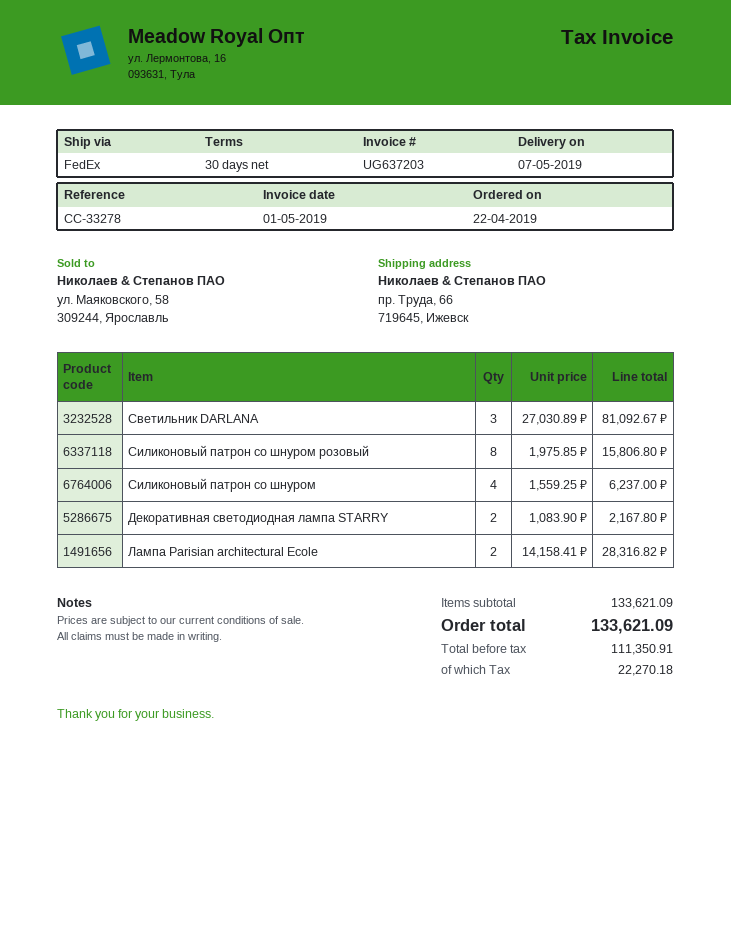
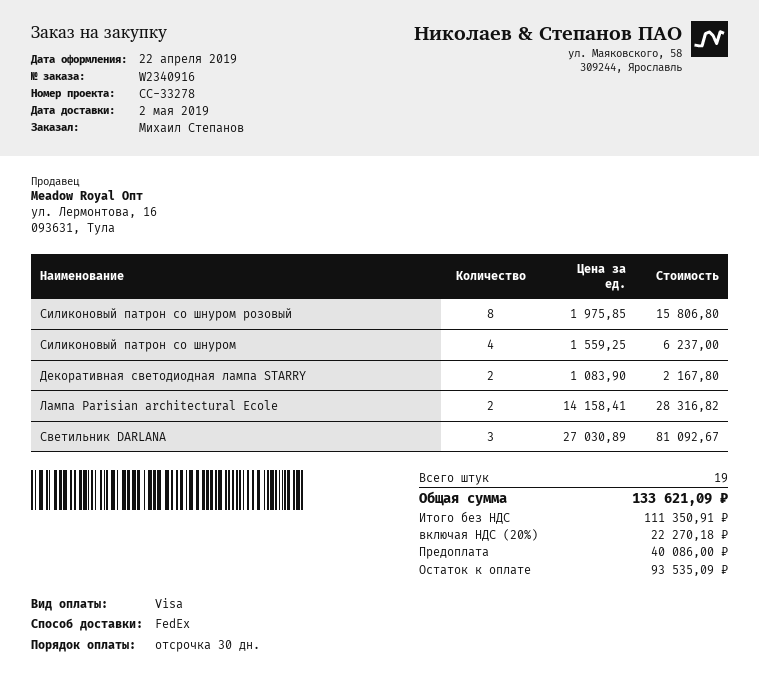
delivery date: 2019-05-07 -> 2019-05-02

